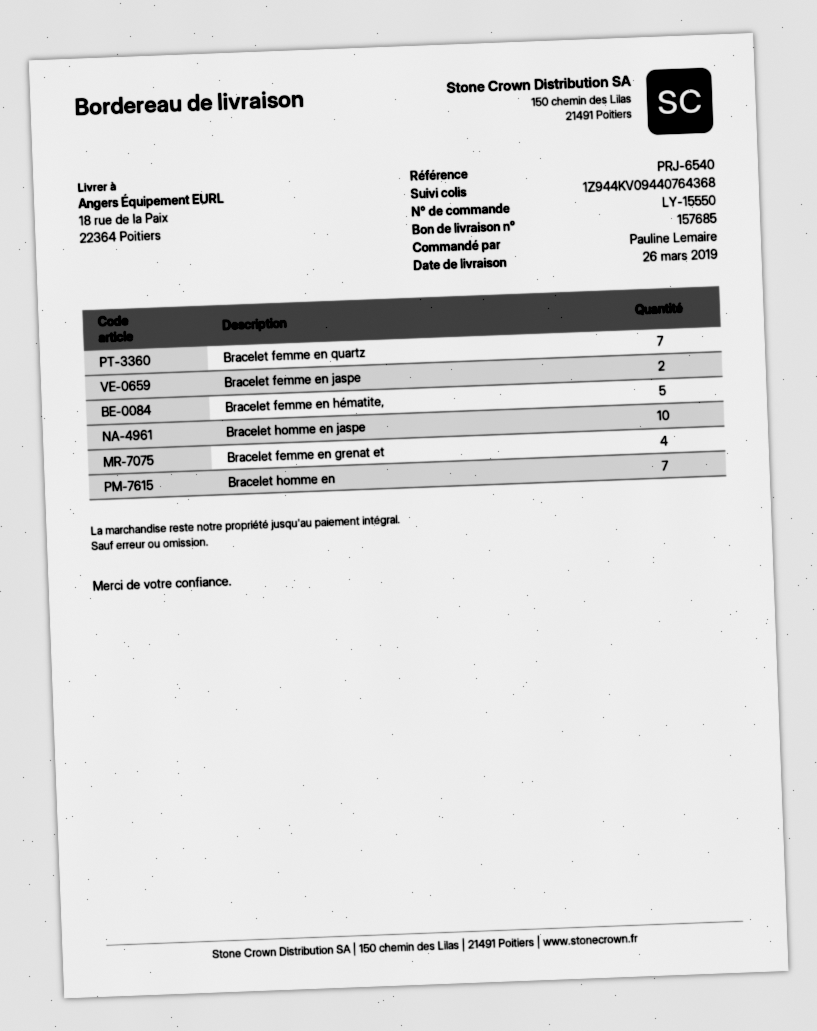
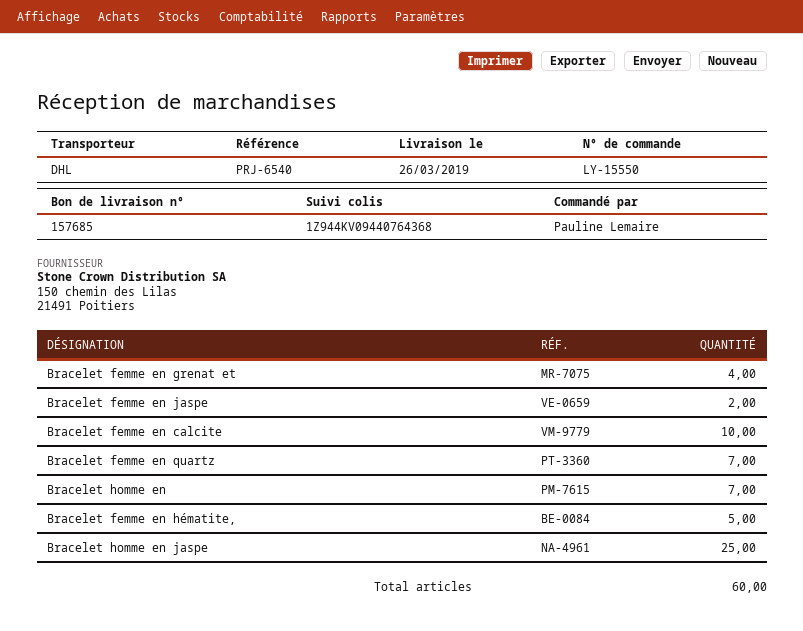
Bracelet homme en jaspe: 10 -> 25
Bracelet femme en calcite: none -> 10

